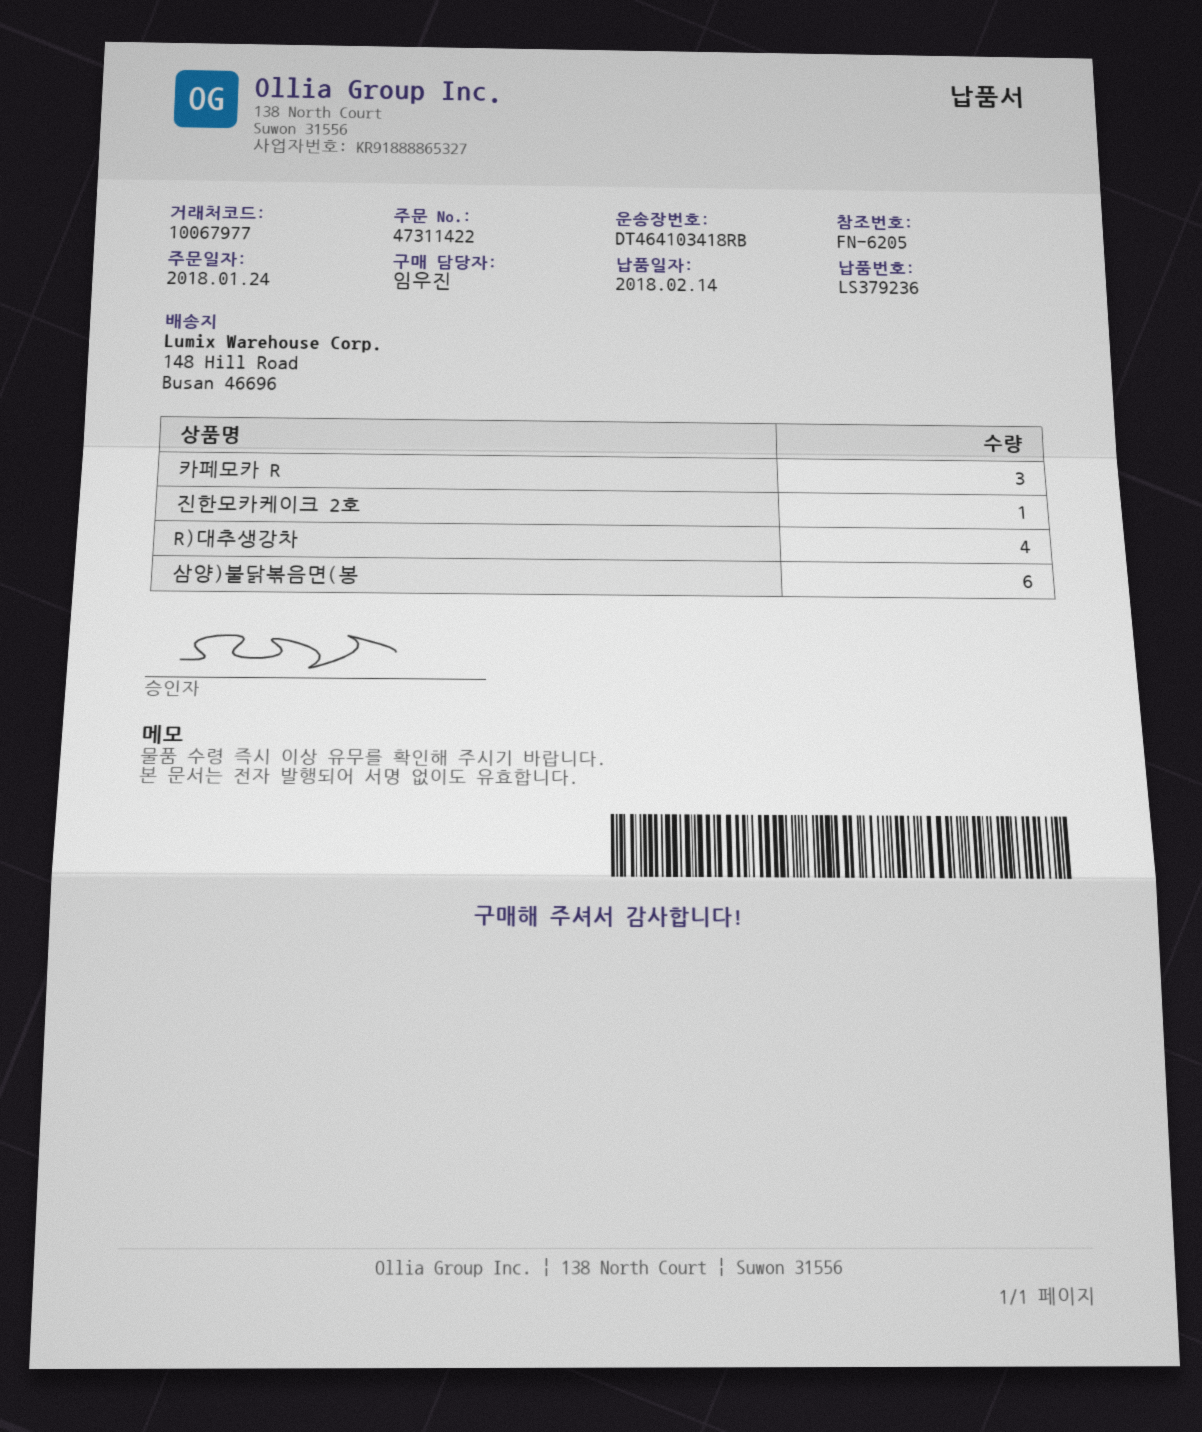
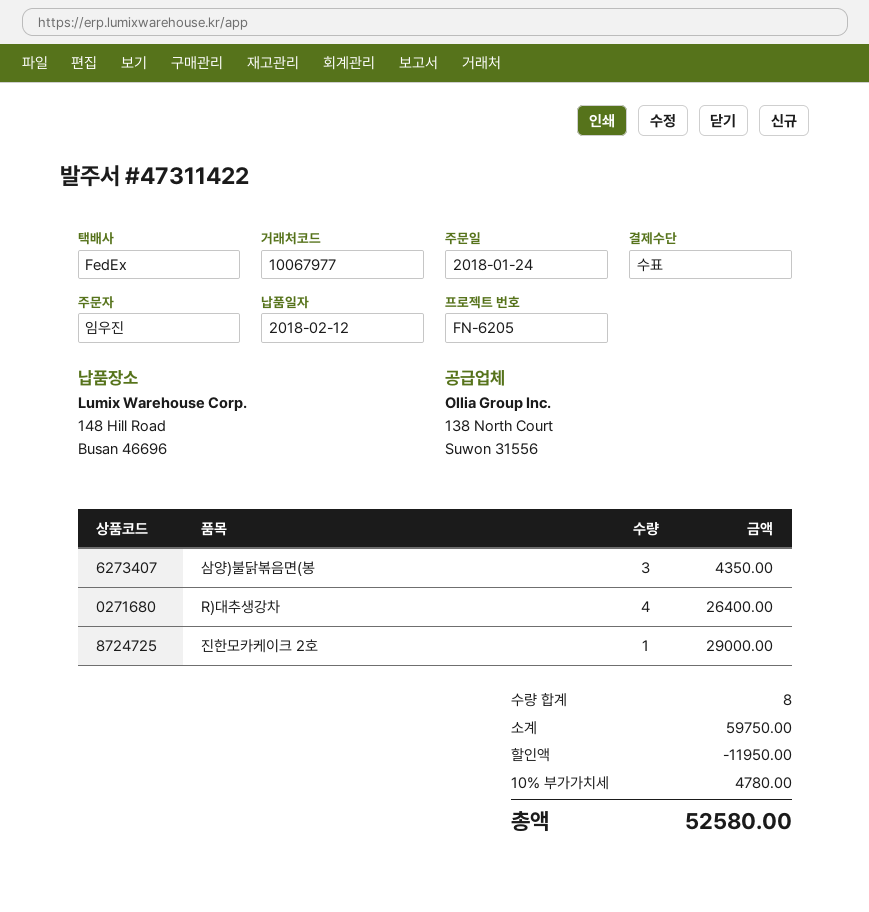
delivery date: 2018-02-14 -> 2018-02-12
카페모카 R: 3 -> none
삼양)불닭볶음면(봉: 6 -> 3

